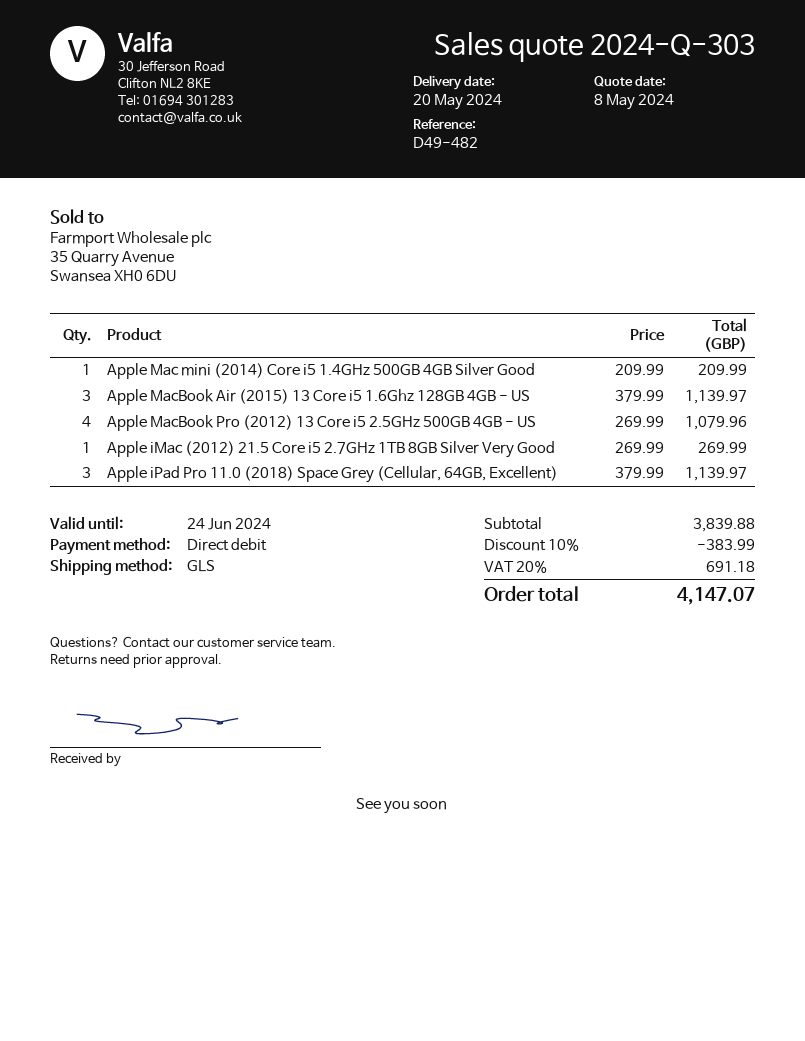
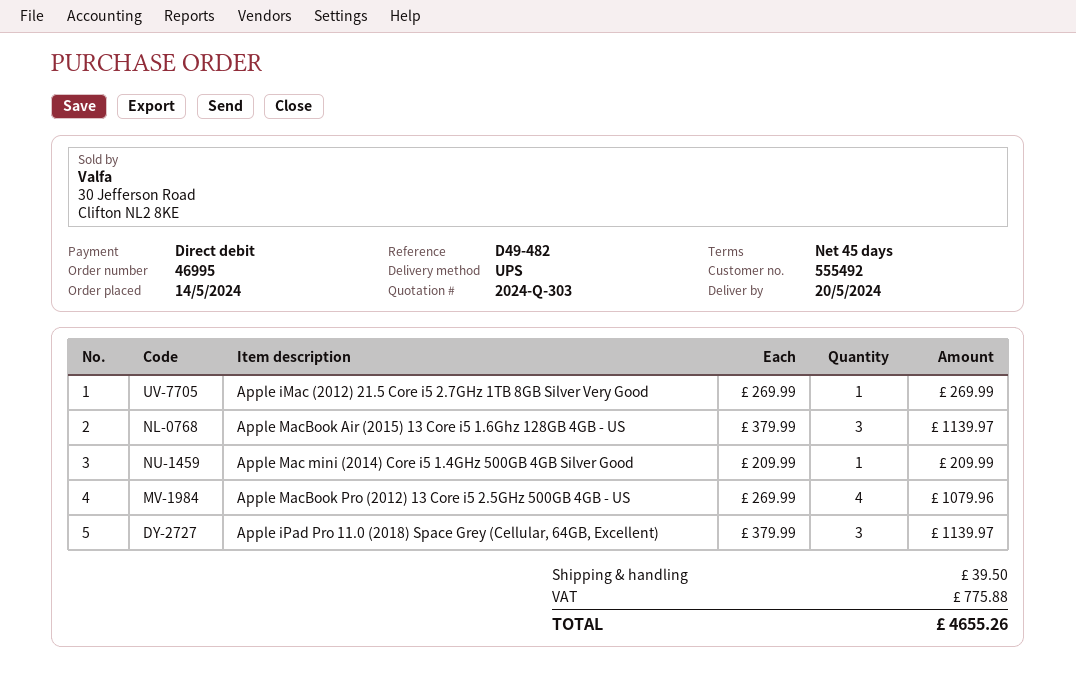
shipping method: GLS -> UPS
discount: 10% = 383.99 -> none
shipping: none -> 39.50
tax: 691.18 -> 775.88
total: 4147.07 -> 4655.26

